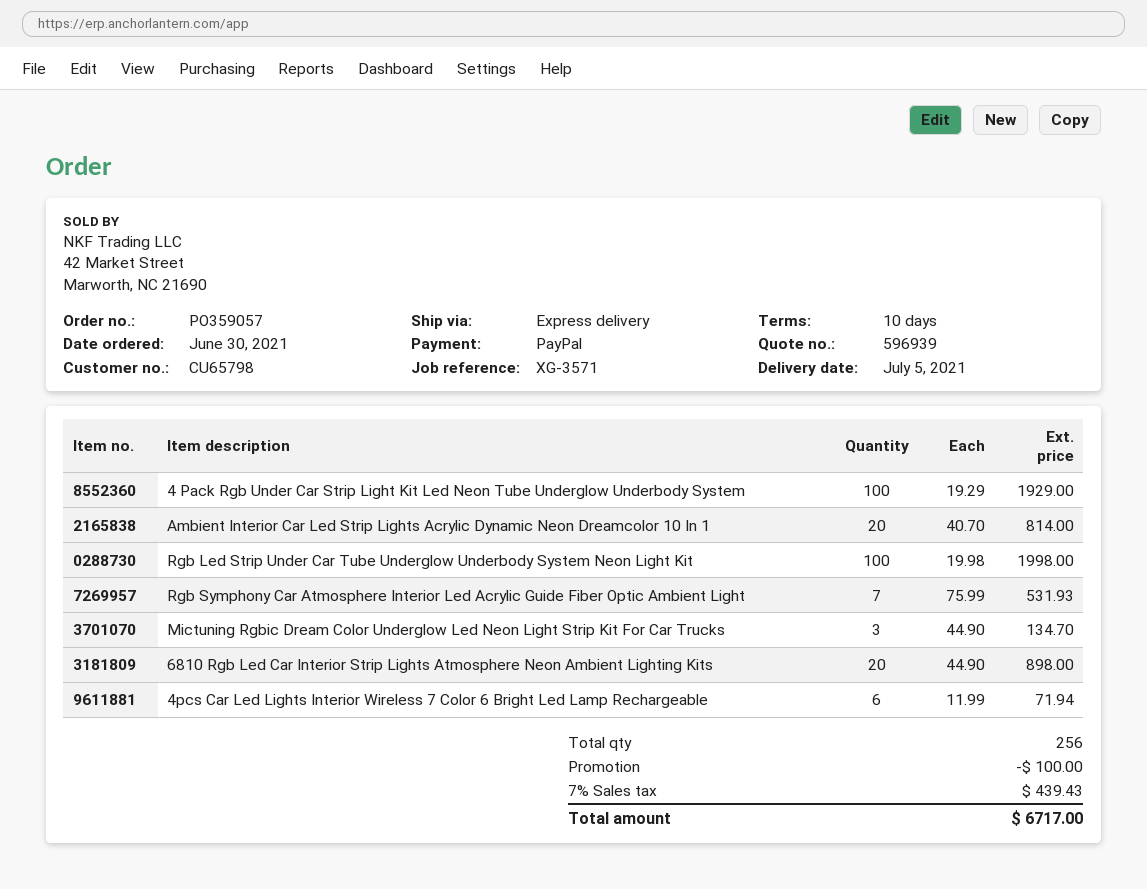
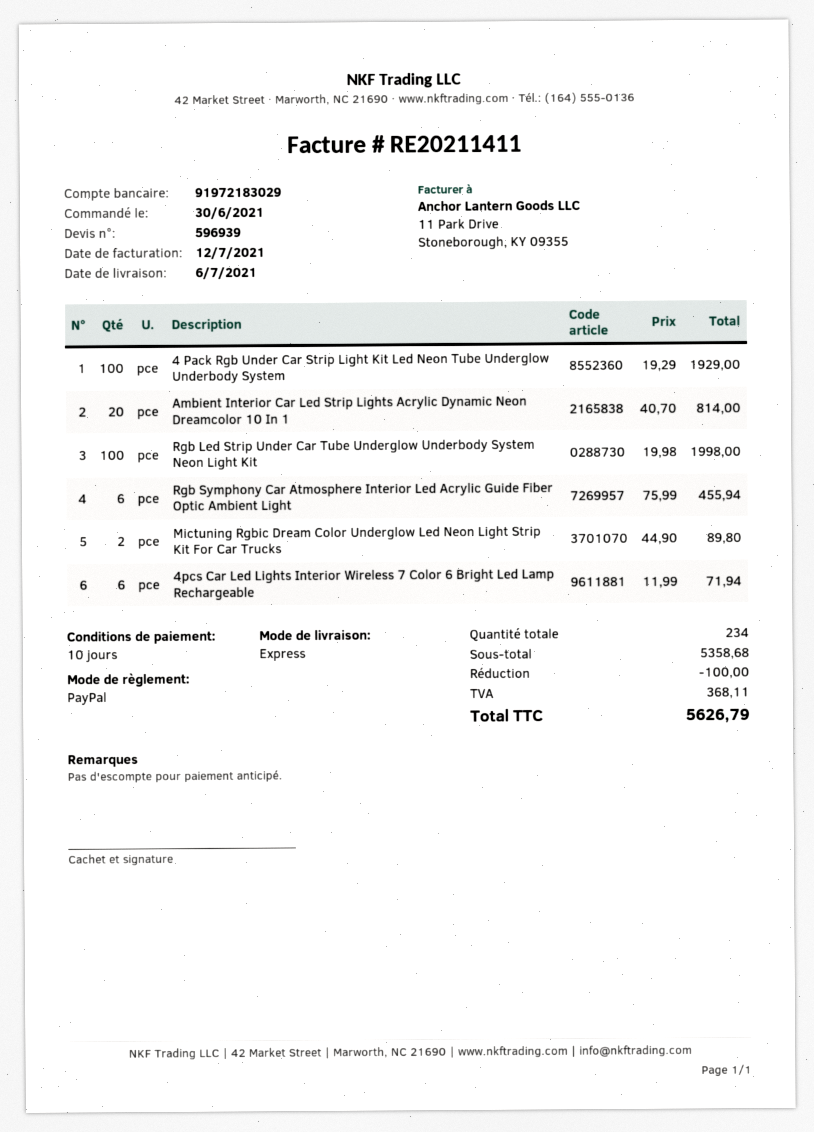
delivery date: 2021-07-05 -> 2021-07-06
Rgb Symphony Car Atmosphere Interior Led Acrylic Guide Fiber Optic Ambient Light: 7 x 75.99 = 531.93 -> 6 x 75.99 = 455.94
Mictuning Rgbic Dream Color Underglow Led Neon Light Strip Kit For Car Trucks: 3 x 44.90 = 134.70 -> 2 x 44.90 = 89.80
6810 Rgb Led Car Interior Strip Lights Atmosphere Neon Ambient Lighting Kits: 20 x 44.90 = 898.00 -> none
total quantity: 256 -> 234
tax: 439.43 -> 368.11
total: 6717.00 -> 5626.79

